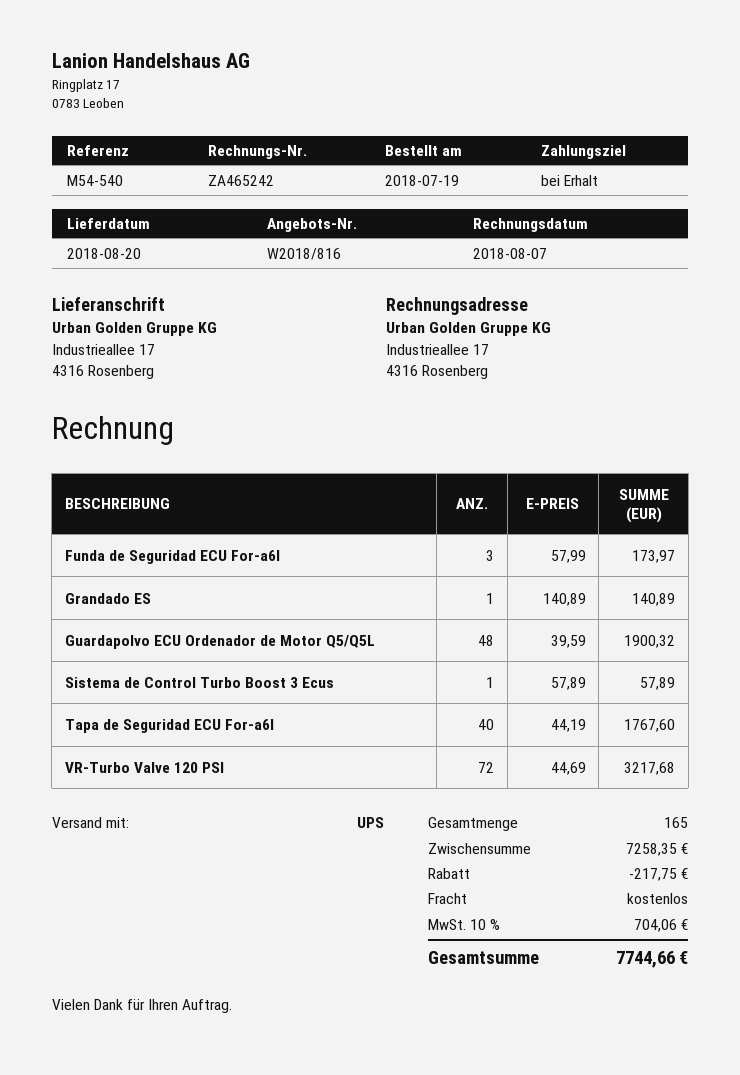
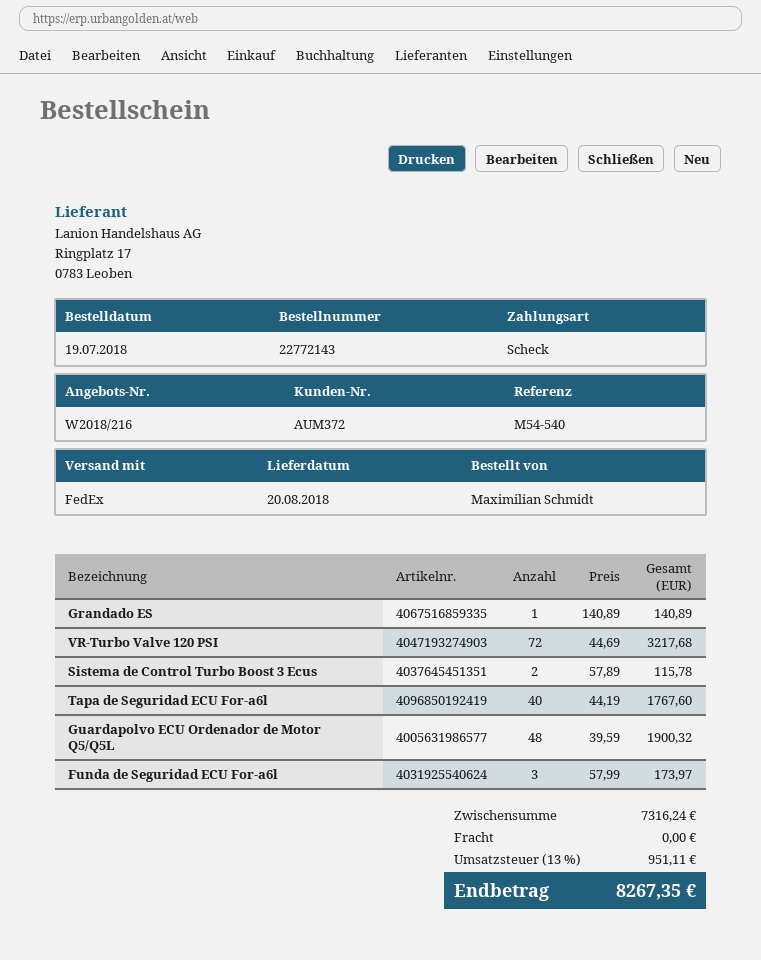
quote number: W2018/816 -> W2018/216
shipping method: UPS -> FedEx
Sistema de Control Turbo Boost 3 Ecus: 1 x 57.89 = 57.89 -> 2 x 57.89 = 115.78
subtotal: 7258.35 -> 7316.24
discount: 217.75 -> none
tax: 10% = 704.06 -> 13% = 951.11
total: 7744.66 -> 8267.35

